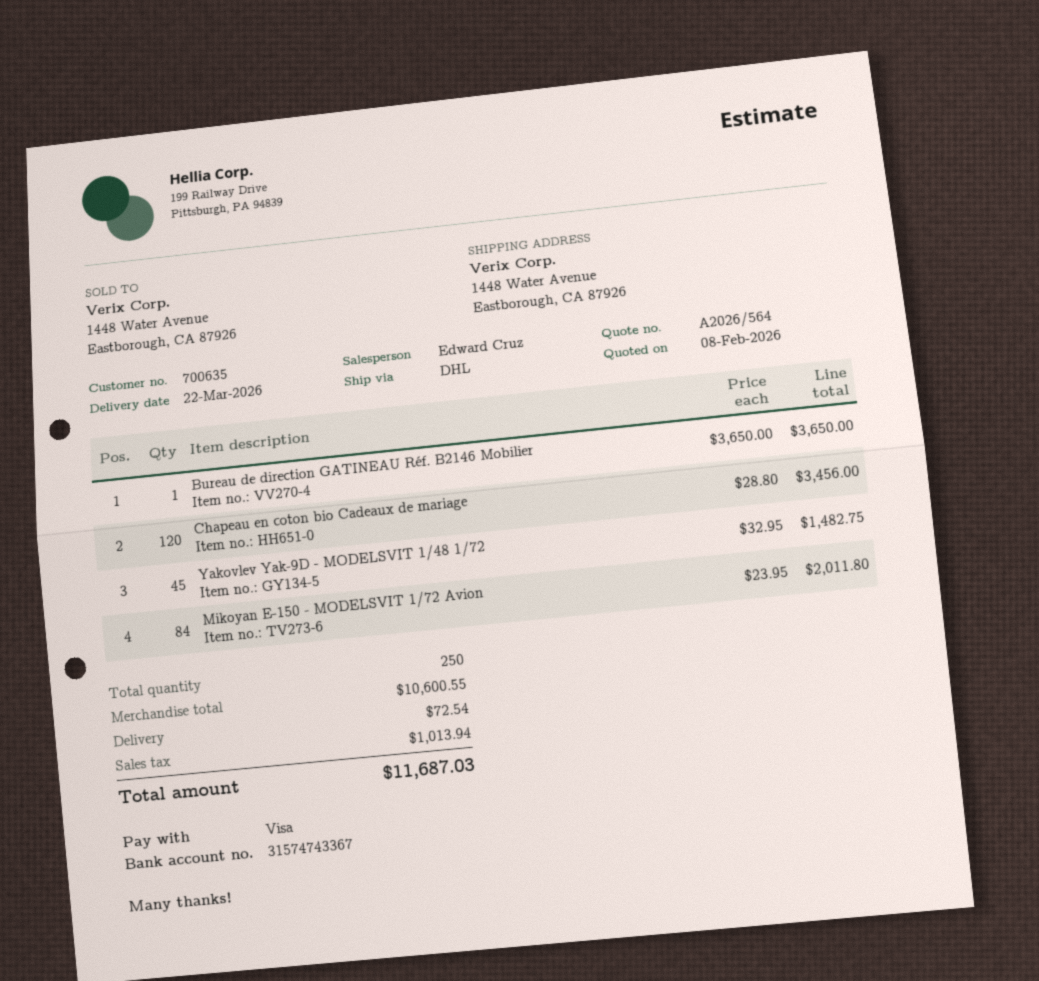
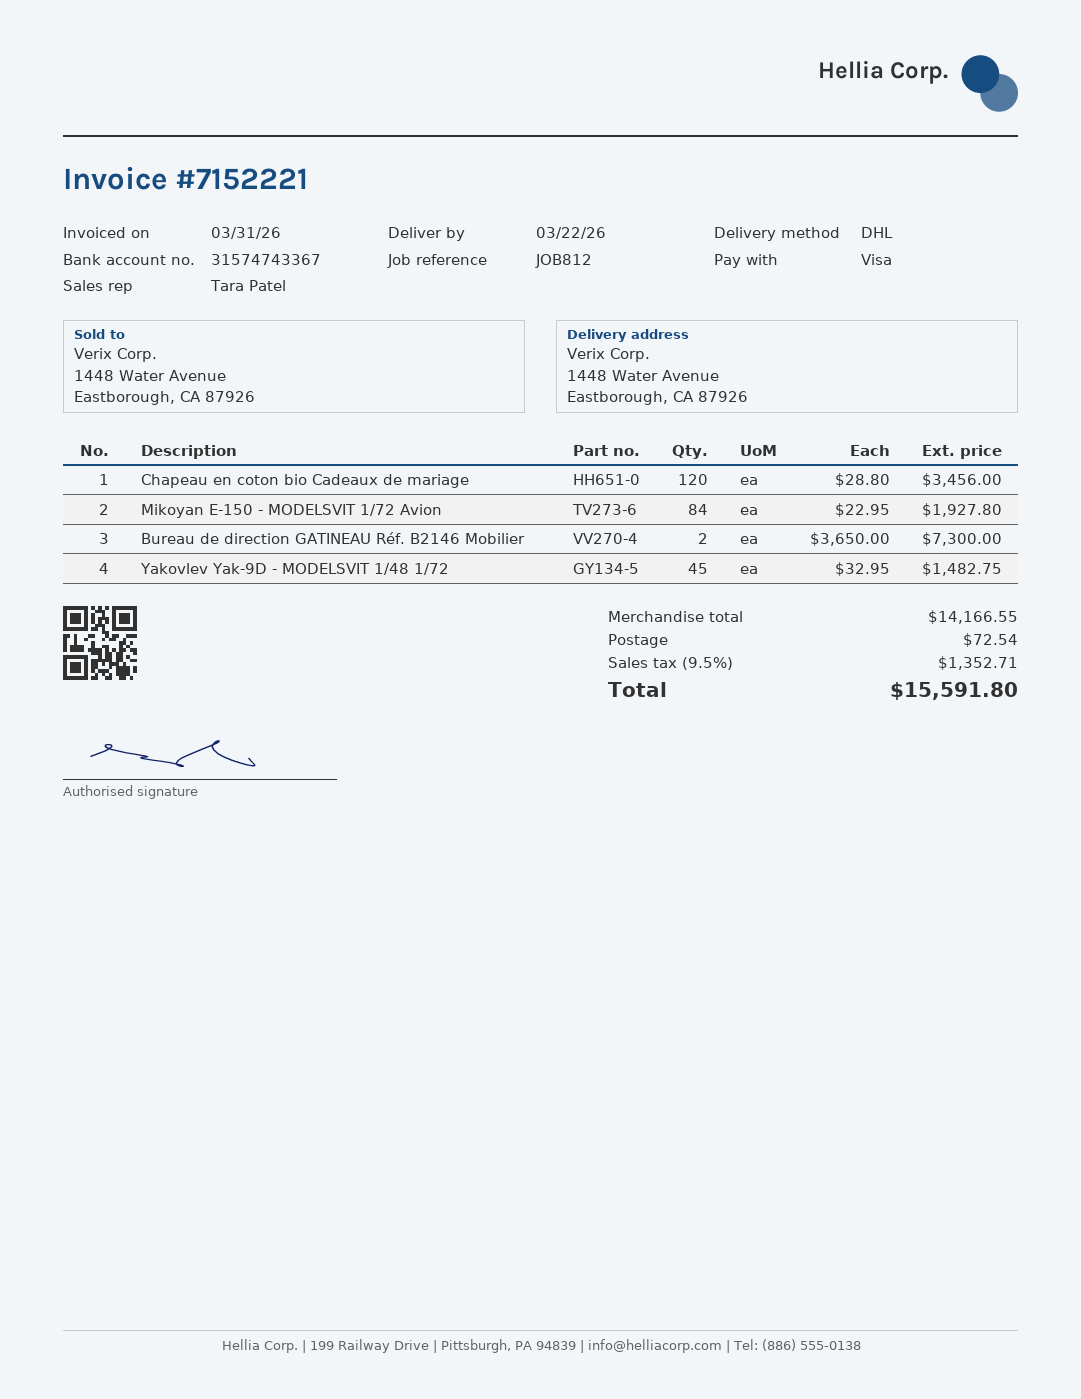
sales rep: Edward Cruz -> Tara Patel
Bureau de direction GATINEAU Réf. B2146 Mobilier: 1 x 3650.00 = 3650.00 -> 2 x 3650.00 = 7300.00
Mikoyan E-150 - MODELSVIT 1/72 Avion: 84 x 23.95 = 2011.80 -> 84 x 22.95 = 1927.80
subtotal: 10600.55 -> 14166.55
tax: 1013.94 -> 1352.71
total: 11687.03 -> 15591.80

